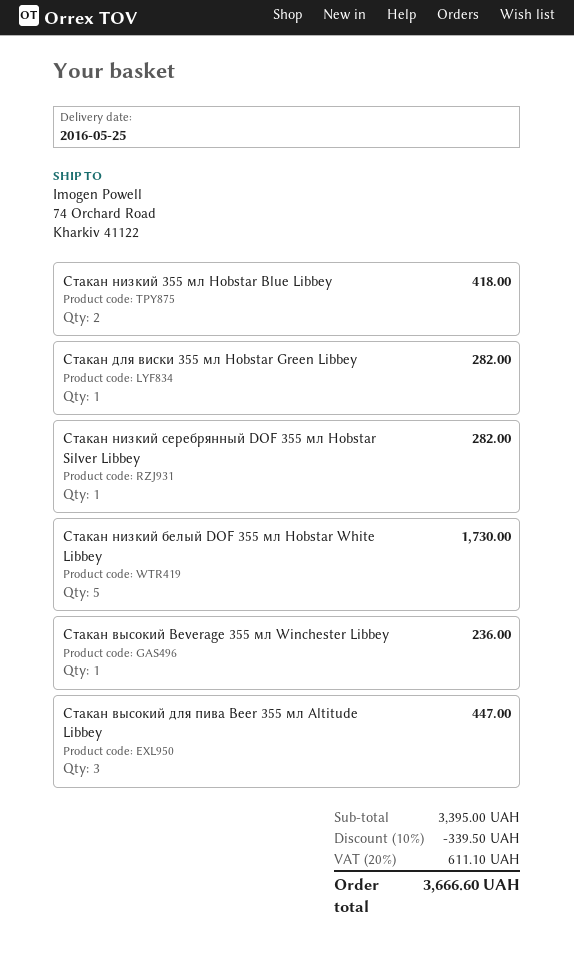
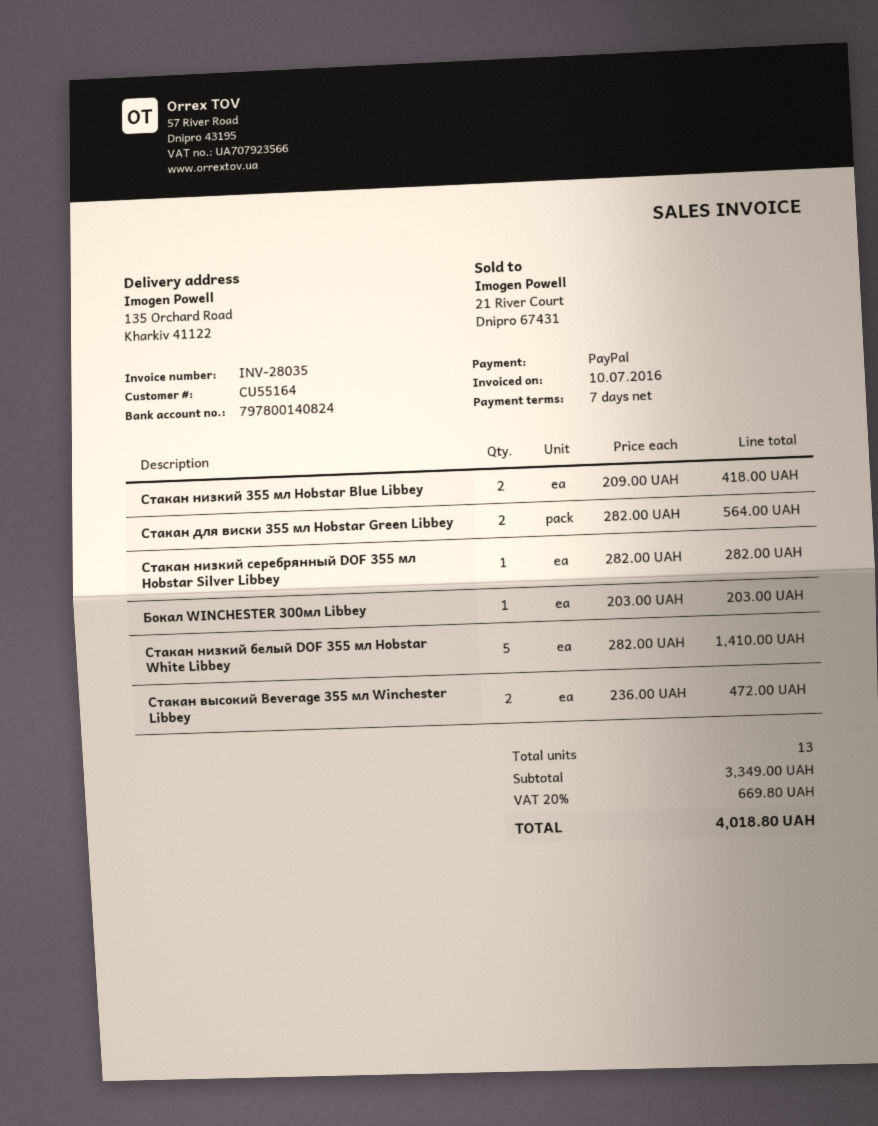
ship to: 74 Orchard Road, Kharkiv 41122 -> 135 Orchard Road, Kharkiv 41122
Стакан для виски 355 мл Hobstar Green Libbey: 1 for 282.00 -> 2 for 564.00
Стакан низкий белый DOF 355 мл Hobstar White Libbey: 5 for 1730.00 -> 5 for 1410.00
Стакан высокий Beverage 355 мл Winchester Libbey: 1 for 236.00 -> 2 for 472.00
Стакан высокий для пива Beer 355 мл Altitude Libbey: 3 for 447.00 -> none
Бокал WINCHESTER 300мл Libbey: none -> 1 for 203.00
subtotal: 3395.00 -> 3349.00
discount: 10% = 339.50 -> none
tax: 20% = 611.10 -> 20% = 669.80
total: 3666.60 -> 4018.80

